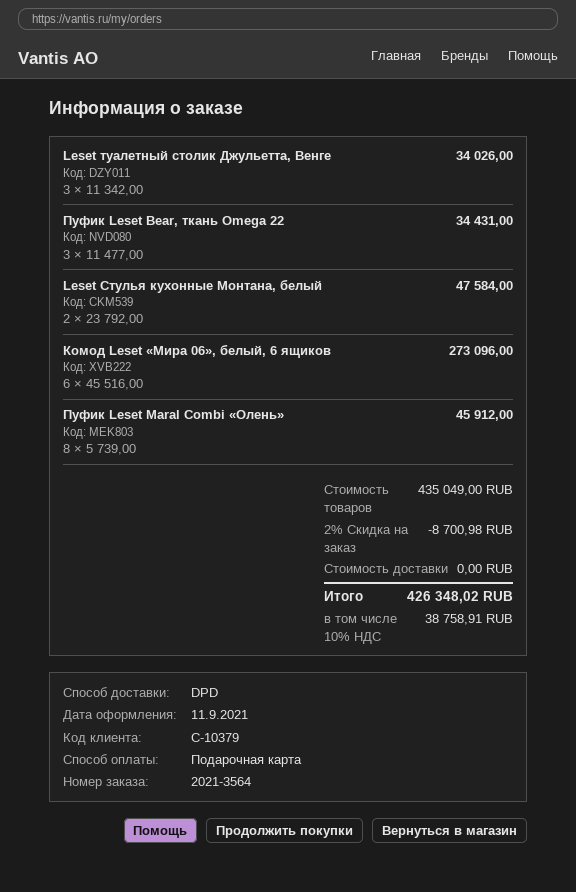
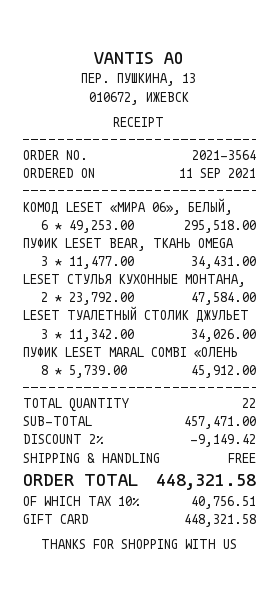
Комод Leset «Мира 06», белый, 6 ящиков: 6 x 45516.00 = 273096.00 -> 6 x 49253.00 = 295518.00
subtotal: 435049.00 -> 457471.00
discount: 2% = 8700.98 -> 2% = 9149.42
tax: 10% = 38758.91 -> 10% = 40756.51
total: 426348.02 -> 448321.58

